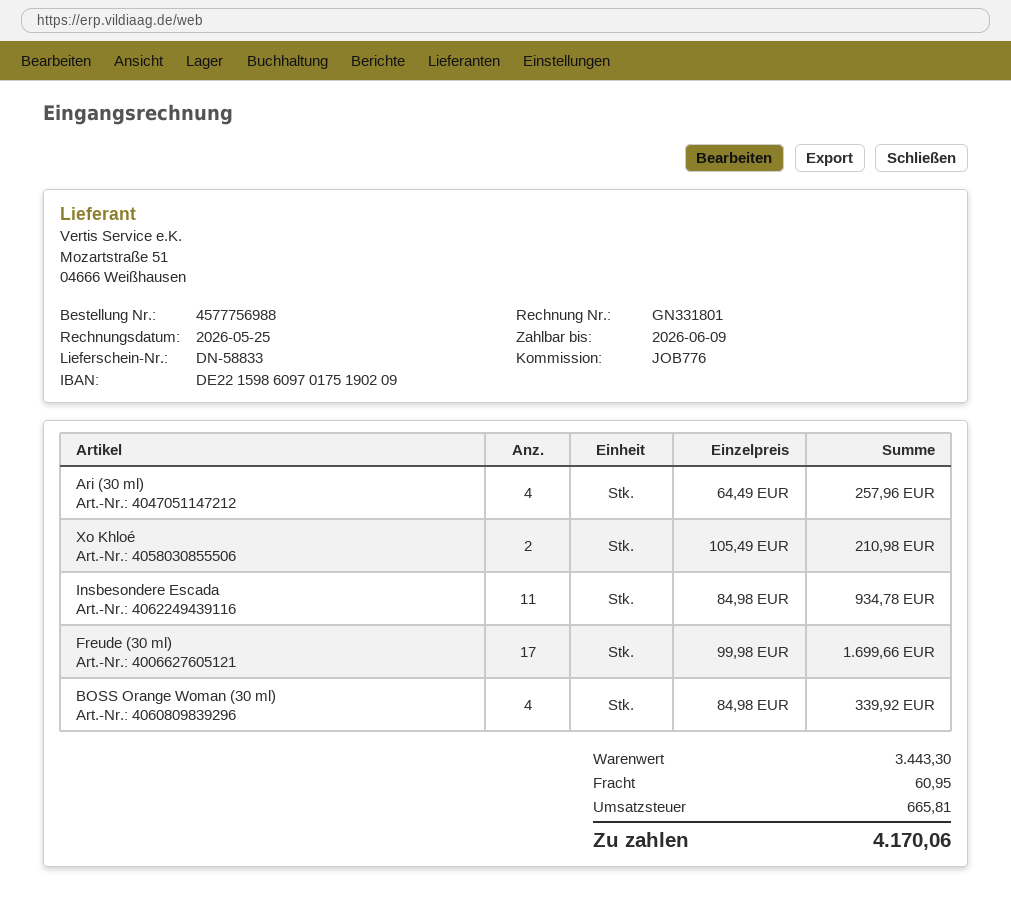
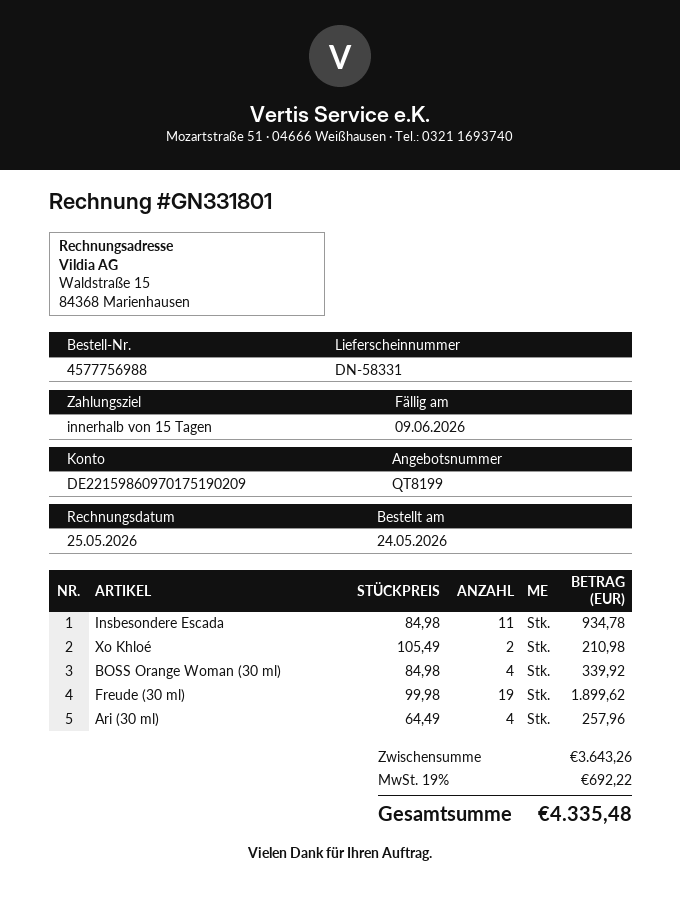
delivery note number: DN-58833 -> DN-58331
Freude (30 ml): 17 x 99.98 = 1699.66 -> 19 x 99.98 = 1899.62
subtotal: 3443.30 -> 3643.26
shipping: 60.95 -> none
tax: 665.81 -> 692.22
total: 4170.06 -> 4335.48

